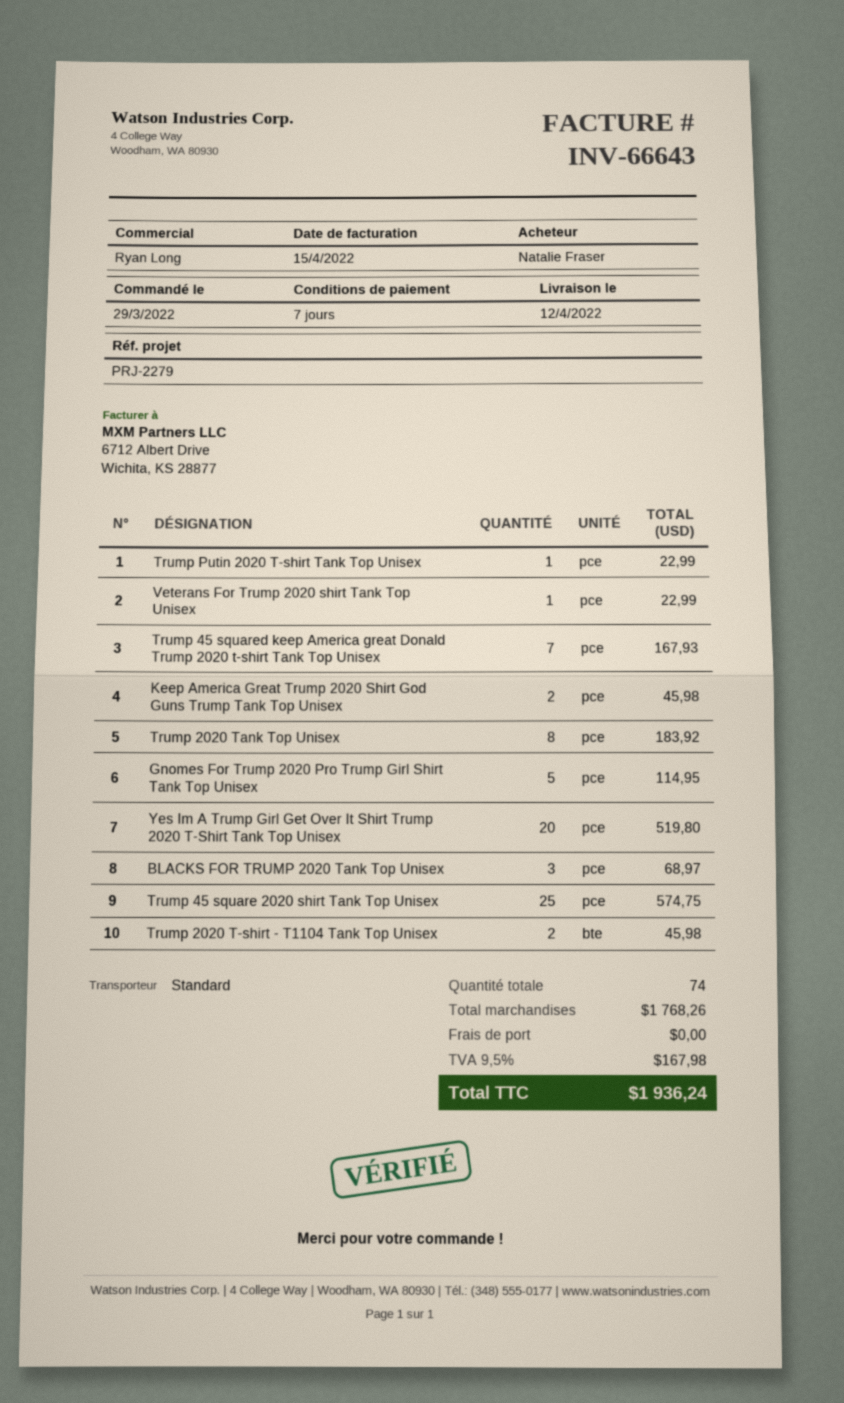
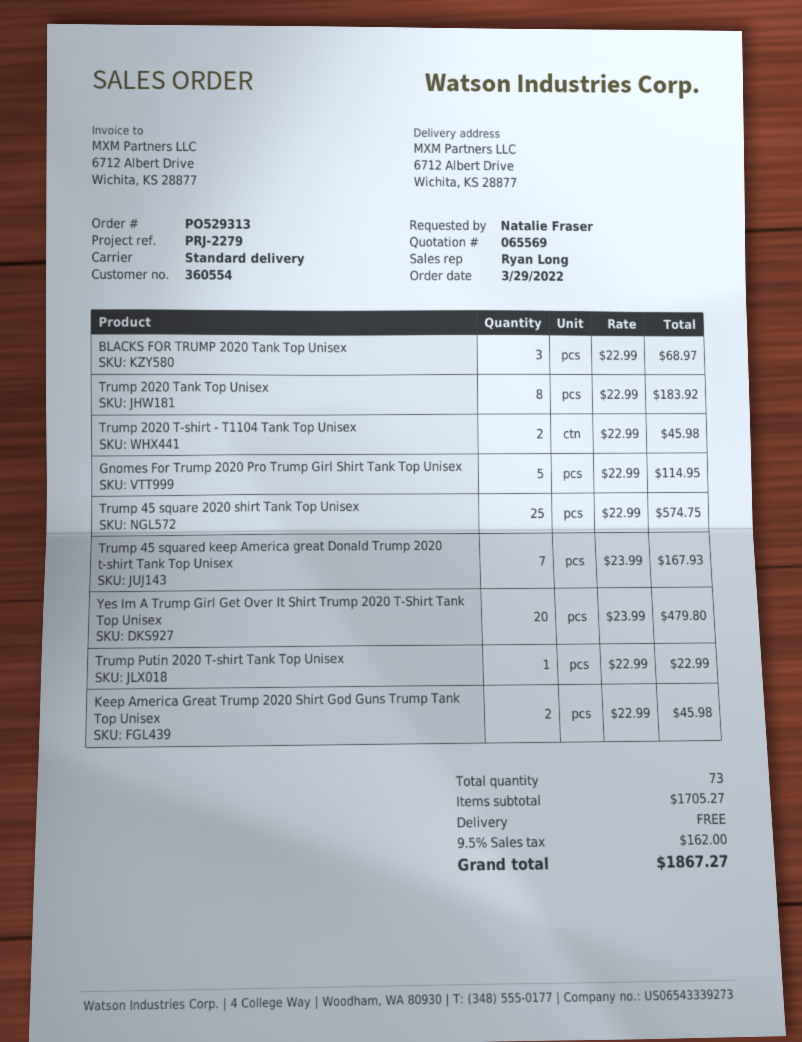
Veterans For Trump 2020 shirt Tank Top Unisex: 1 for 22.99 -> none
Yes Im A Trump Girl Get Over It Shirt Trump 2020 T-Shirt Tank Top Unisex: 20 for 519.80 -> 20 for 479.80
total quantity: 74 -> 73
subtotal: 1768.26 -> 1705.27
tax: 9.5% = 167.98 -> 9.5% = 162.00
total: 1936.24 -> 1867.27

